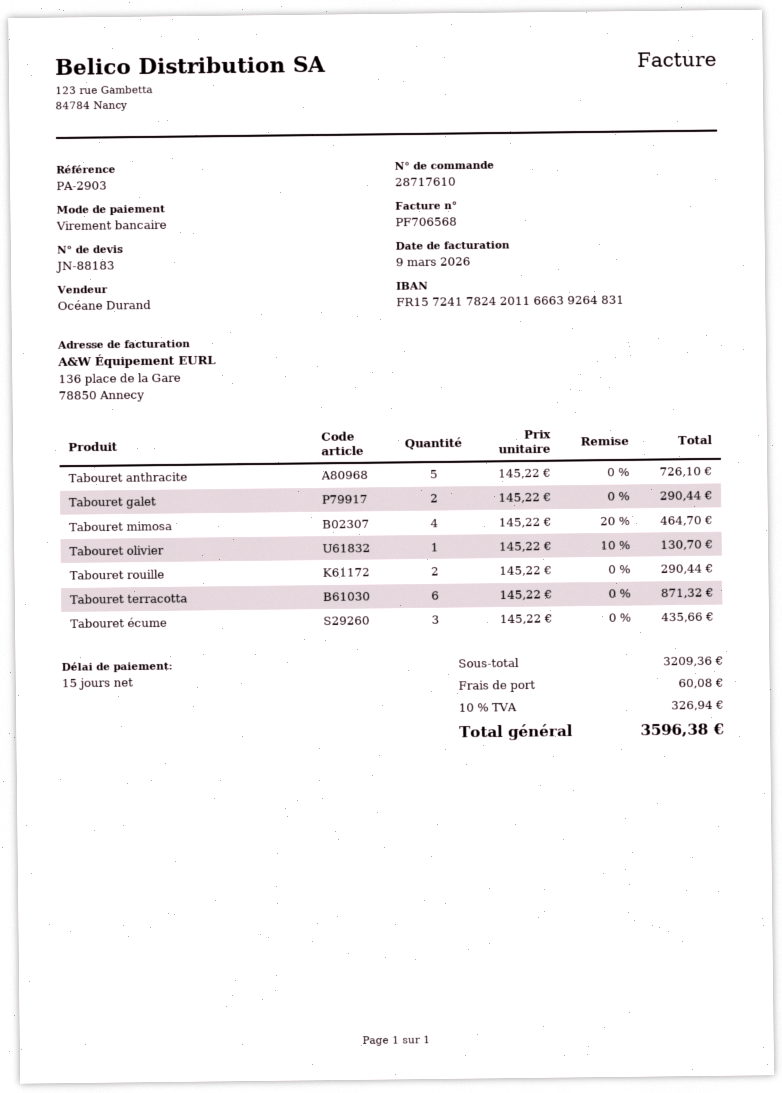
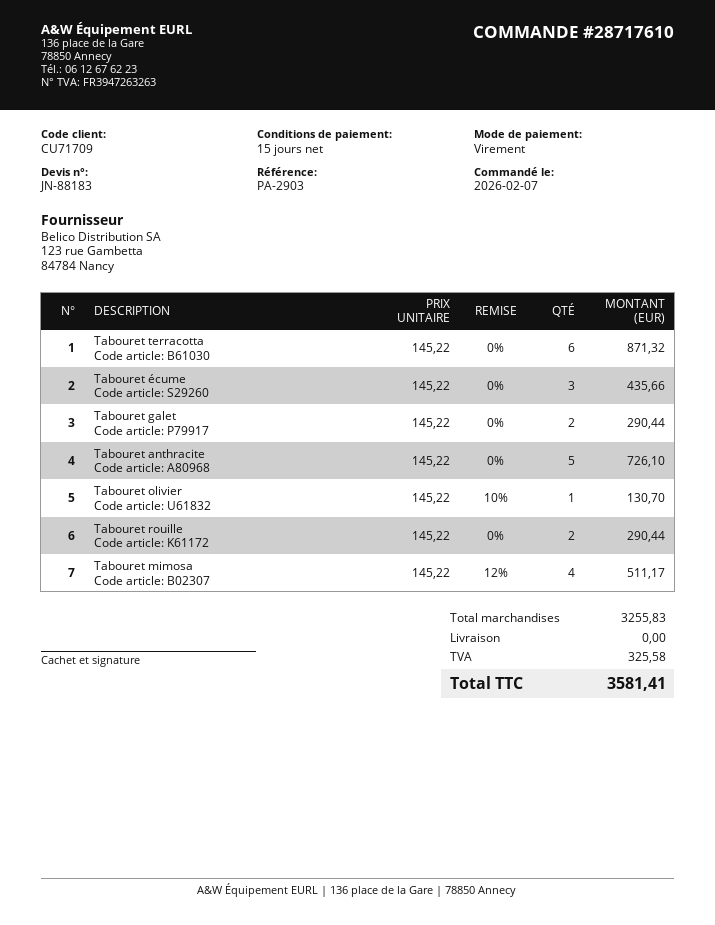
Tabouret mimosa: 4 x 145.22 - 20% = 464.70 -> 4 x 145.22 - 12% = 511.17
subtotal: 3209.36 -> 3255.83
shipping: 60.08 -> 0.00
tax: 326.94 -> 325.58
total: 3596.38 -> 3581.41

